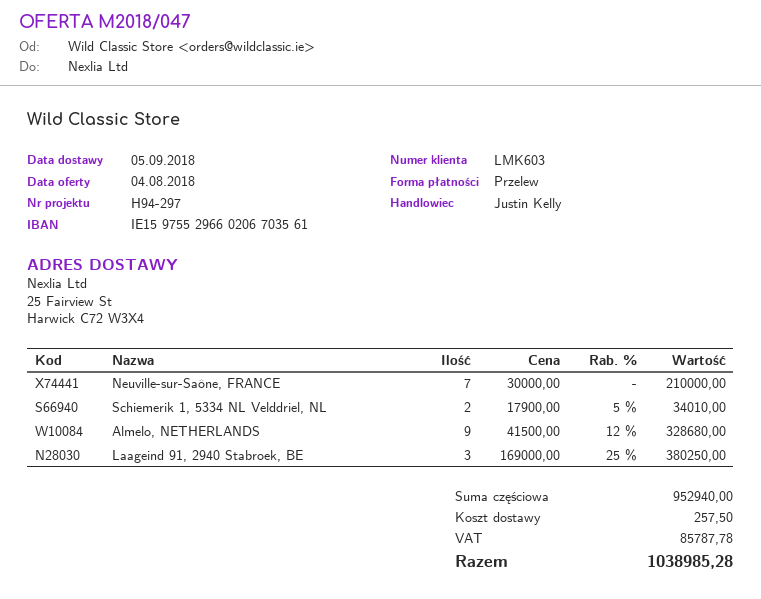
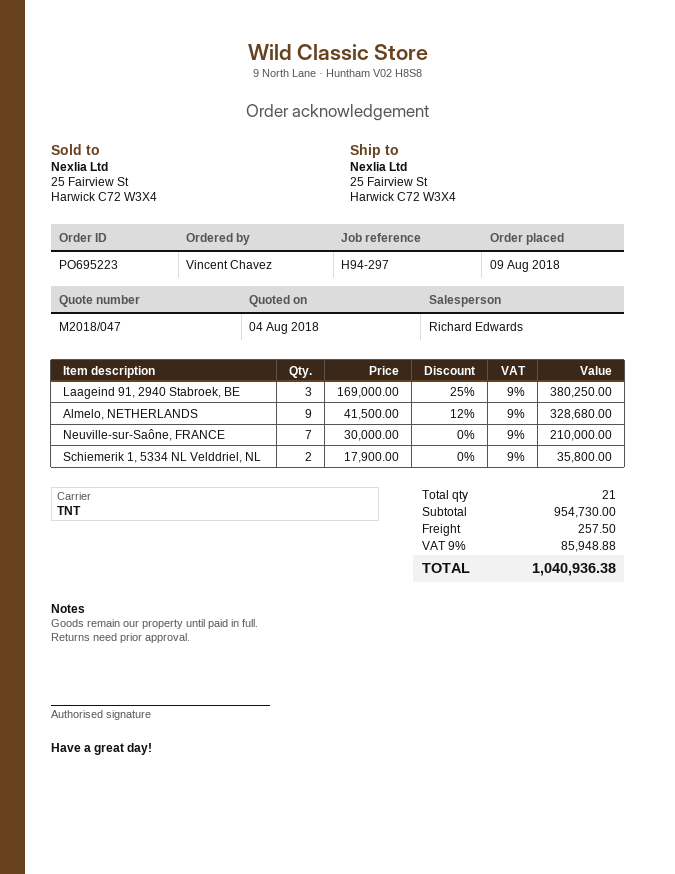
sales rep: Justin Kelly -> Richard Edwards
Schiemerik 1, 5334 NL Velddriel, NL: 2 x 17900.00 - 5% = 34010.00 -> 2 x 17900.00 = 35800.00
subtotal: 952940.00 -> 954730.00
tax: 85787.78 -> 85948.88
total: 1038985.28 -> 1040936.38

